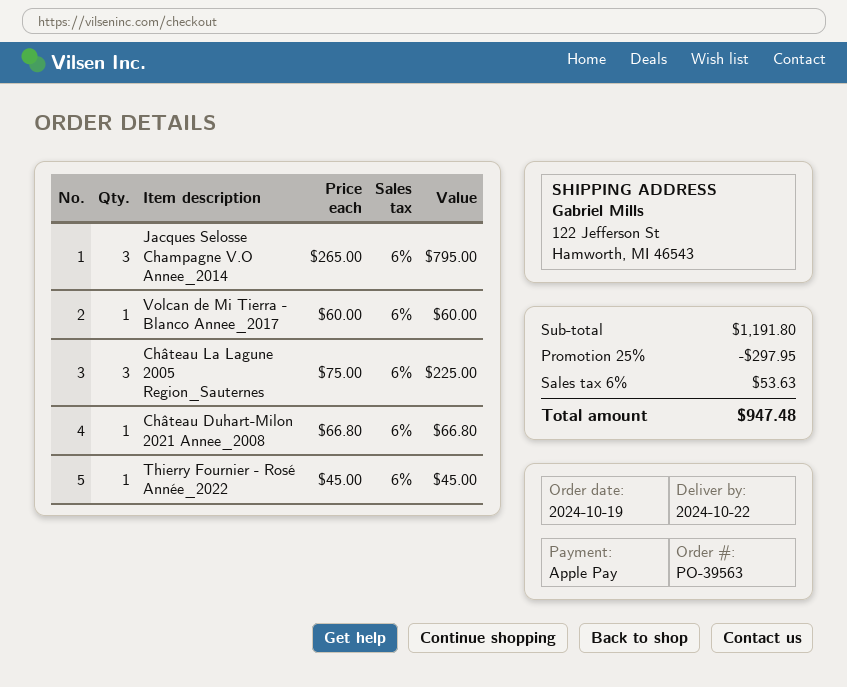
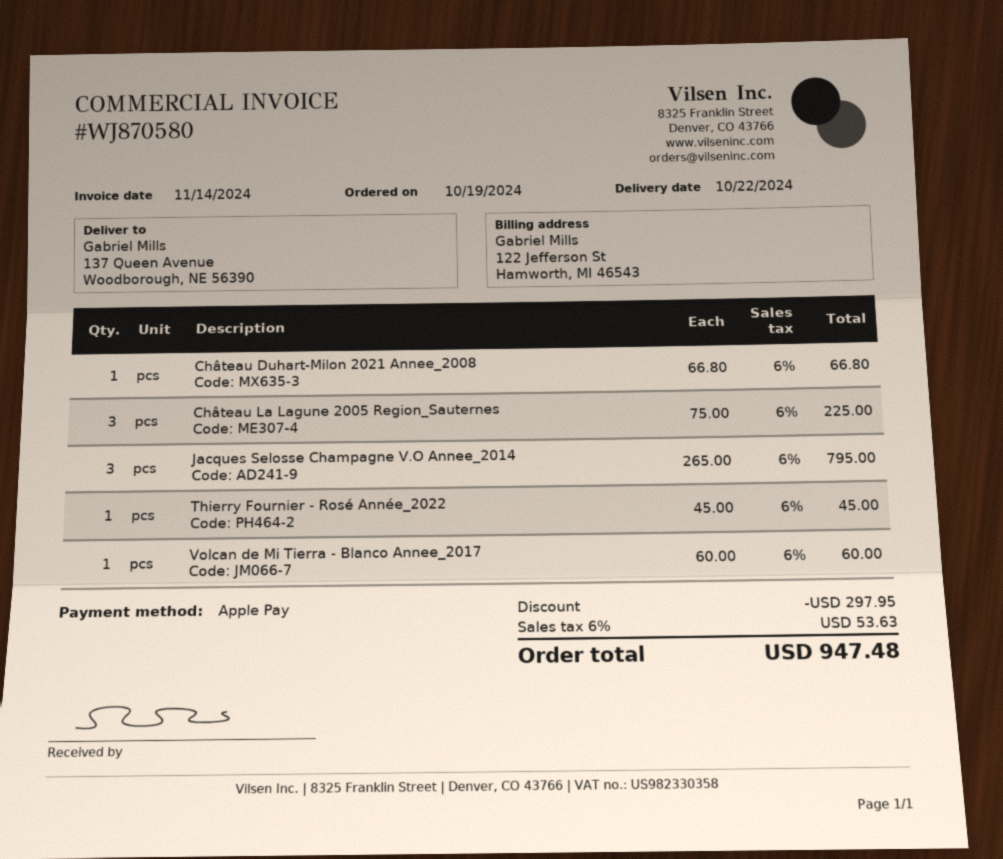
ship to: 122 Jefferson St, Hamworth, MI 46543 -> 137 Queen Avenue, Woodborough, NE 56390

